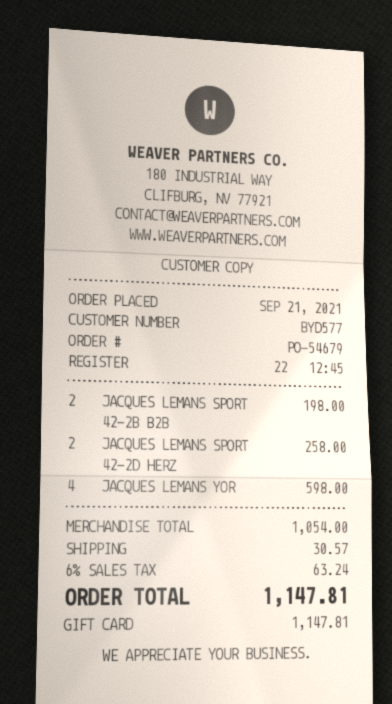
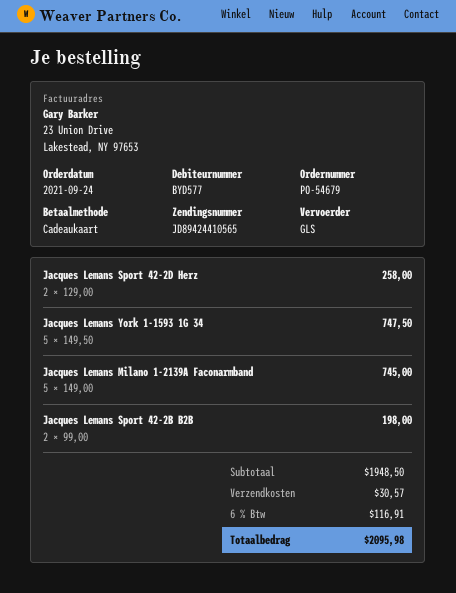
order date: 2021-09-21 -> 2021-09-24
JACQUES LEMANS YOR: 4 for 598.00 -> 5 for 747.50
Jacques Lemans Milano 1-2139A Faconarmband: none -> 5 for 745.00
subtotal: 1054.00 -> 1948.50
tax: 6% = 63.24 -> 6% = 116.91
total: 1147.81 -> 2095.98

